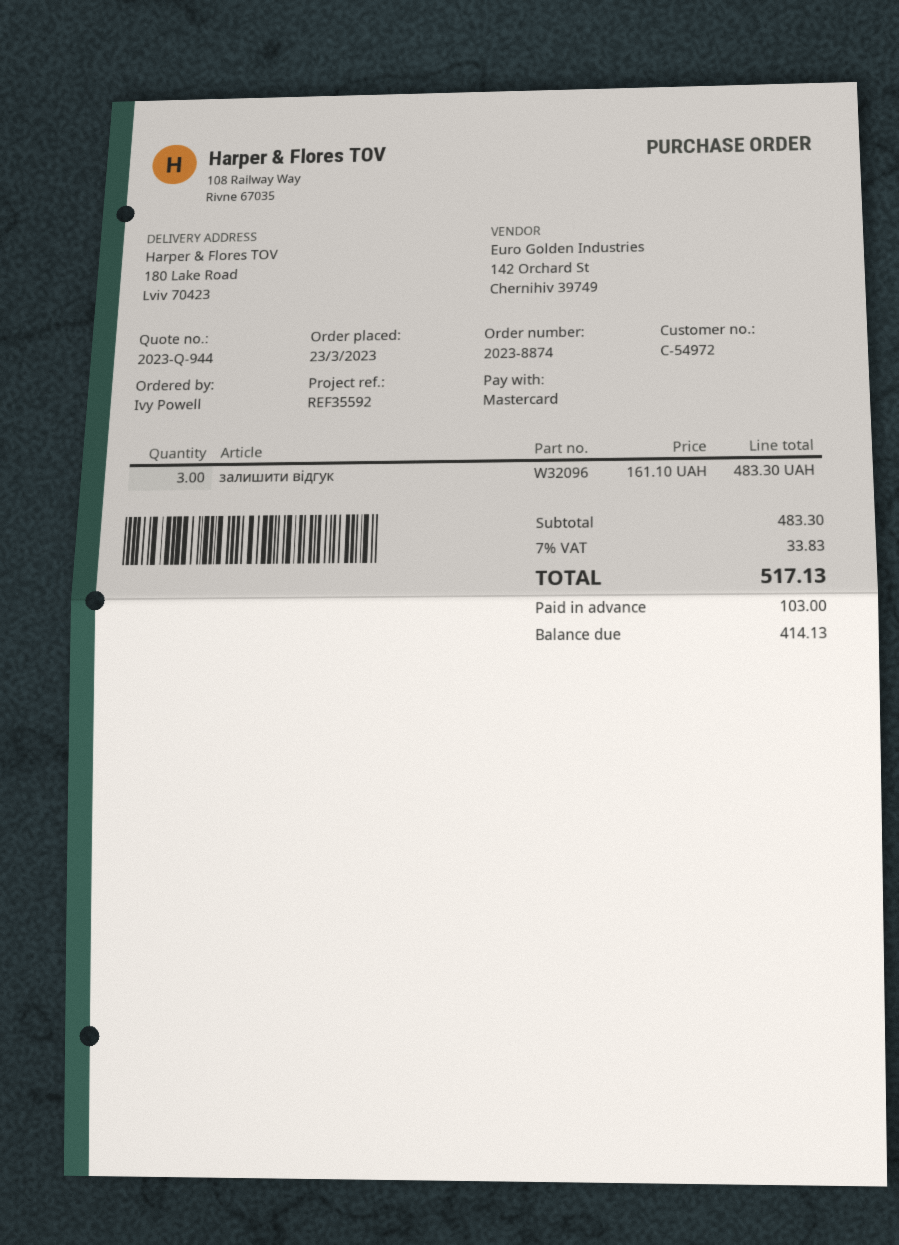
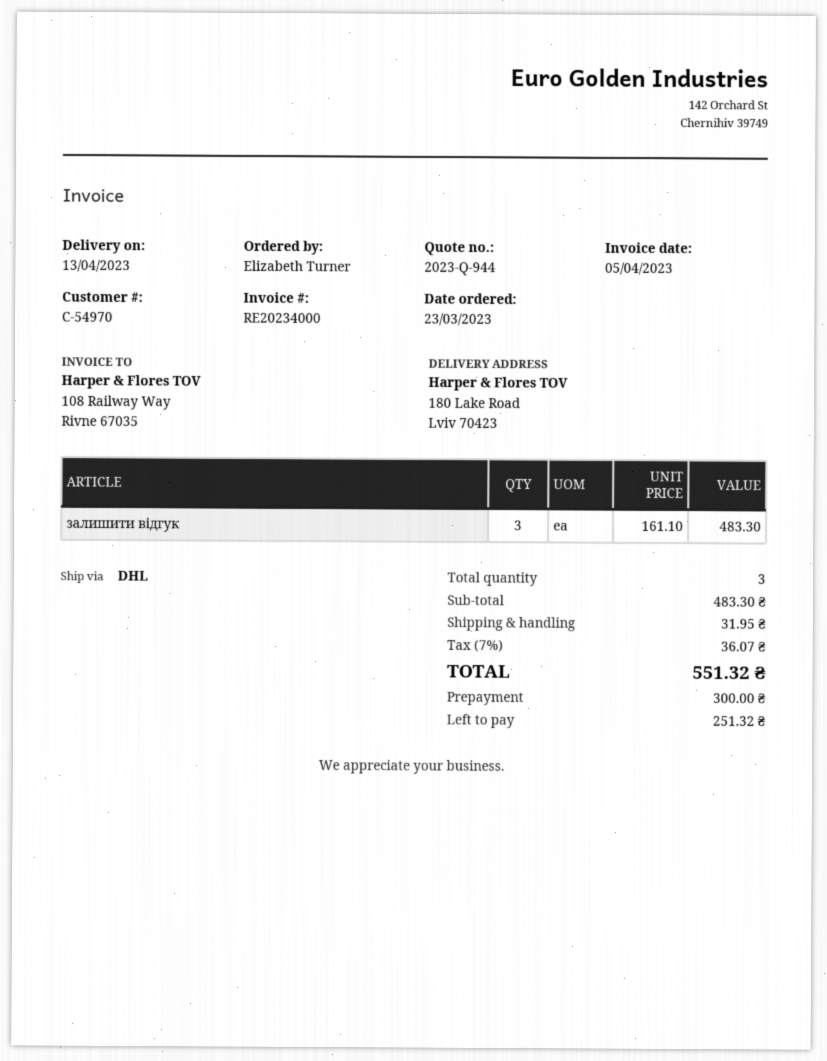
customer number: C-54972 -> C-54970
ordered by: Ivy Powell -> Elizabeth Turner
shipping: none -> 31.95
tax: 7% = 33.83 -> 7% = 36.07
total: 517.13 -> 551.32
deposit: 103.00 -> 300.00
balance: 414.13 -> 251.32

